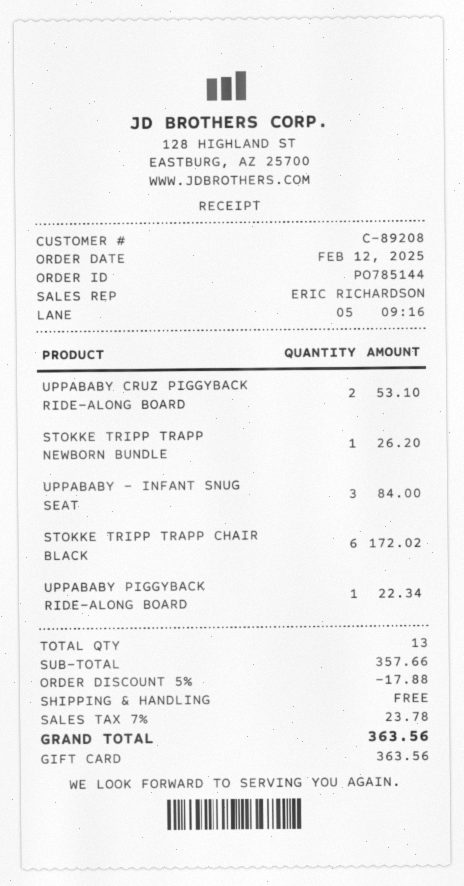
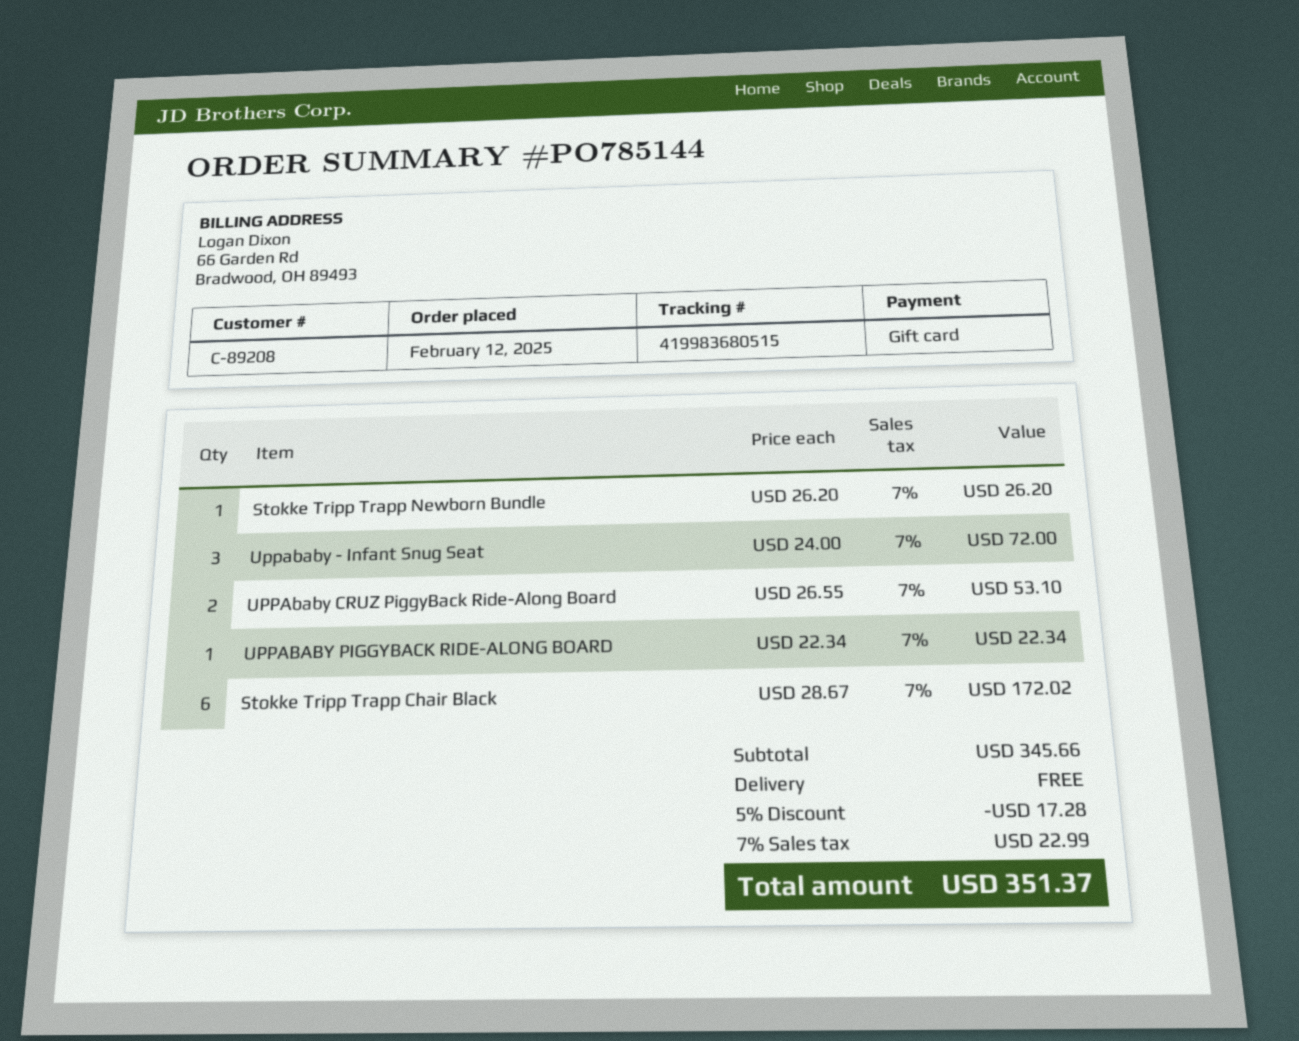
UPPABABY - INFANT SNUG SEAT: 3 for 84.00 -> 3 for 72.00
subtotal: 357.66 -> 345.66
discount: 5% = 17.88 -> 5% = 17.28
tax: 7% = 23.78 -> 7% = 22.99
total: 363.56 -> 351.37

